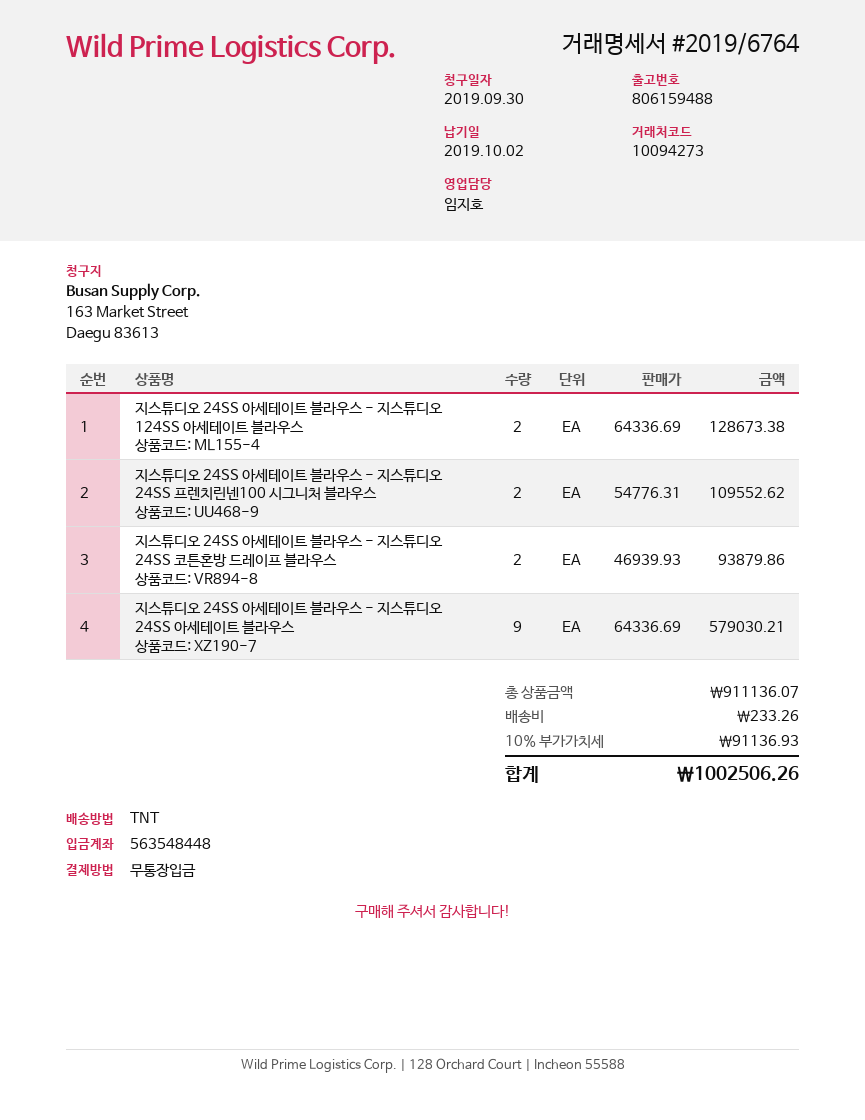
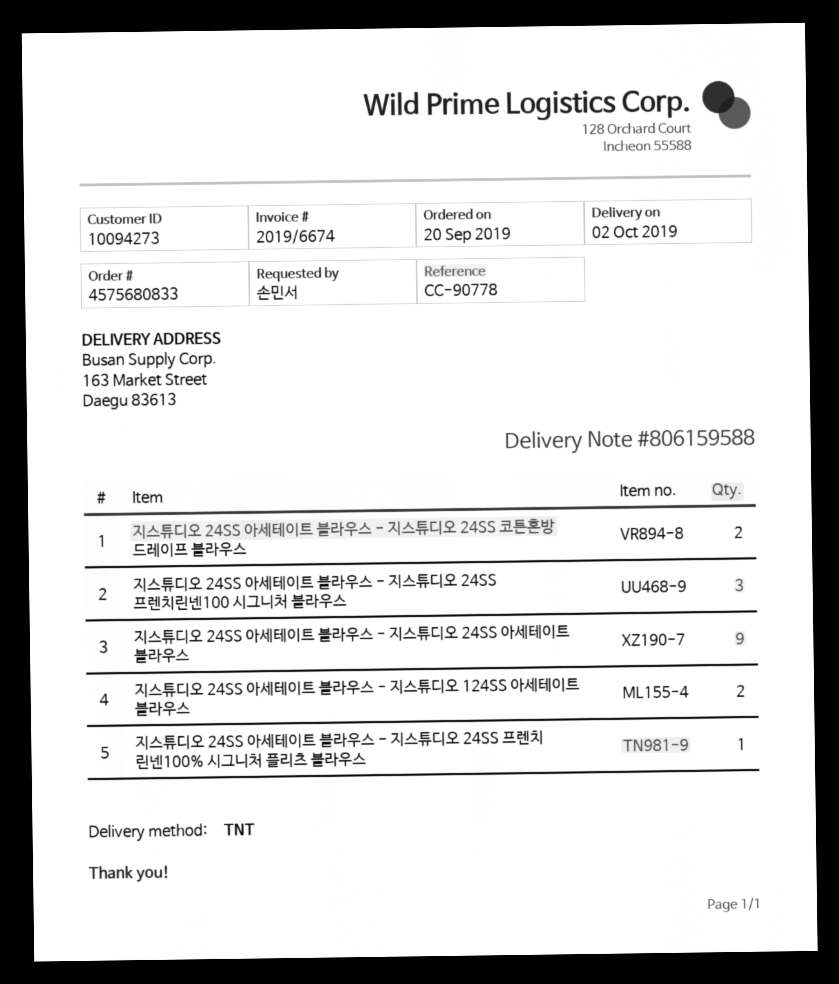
delivery note number: 806159488 -> 806159588
invoice number: 2019/6764 -> 2019/6674
지스튜디오 24SS 아세테이트 블라우스 - 지스튜디오 24SS 프렌치린넨100 시그니처 블라우스: 2 -> 3
지스튜디오 24SS 아세테이트 블라우스 - 지스튜디오 24SS 프렌치 린넨100% 시그니처 플리츠 블라우스: none -> 1

